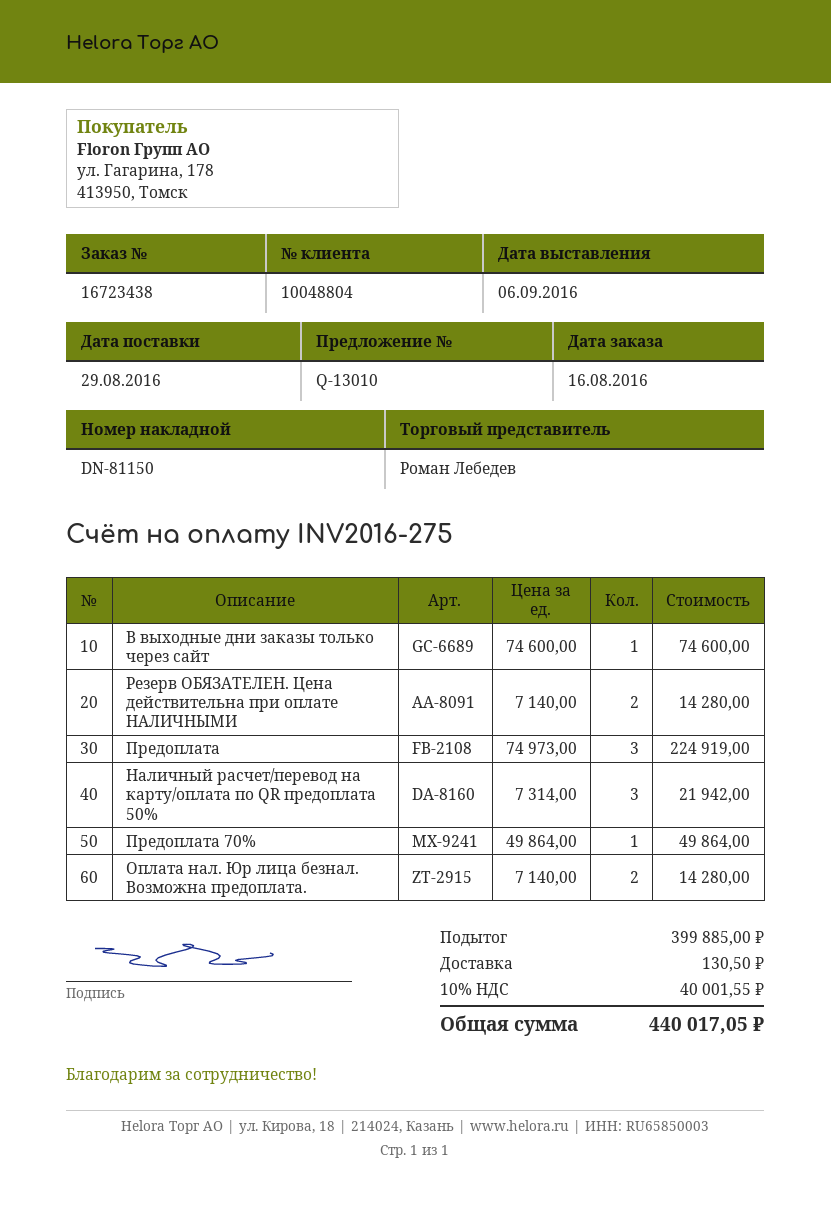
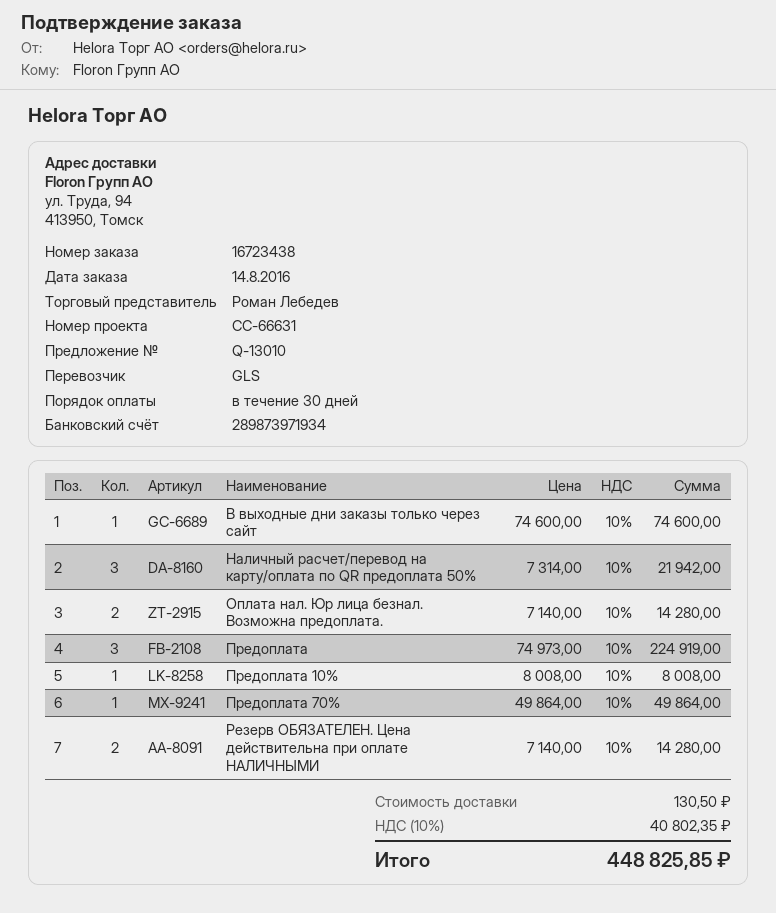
order date: 2016-08-16 -> 2016-08-14
Предоплата 10%: none -> 1 x 8008.00 = 8008.00
tax: 10% = 40001.55 -> 10% = 40802.35
total: 440017.05 -> 448825.85

